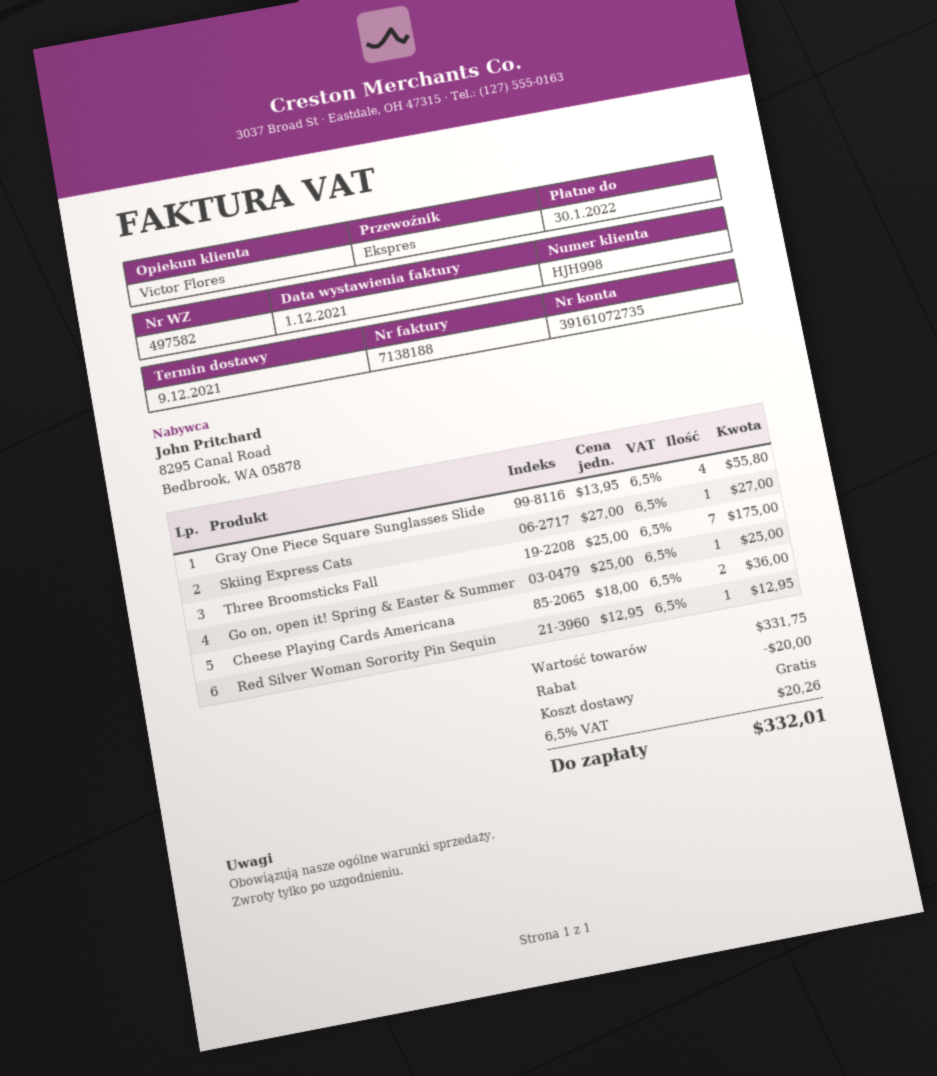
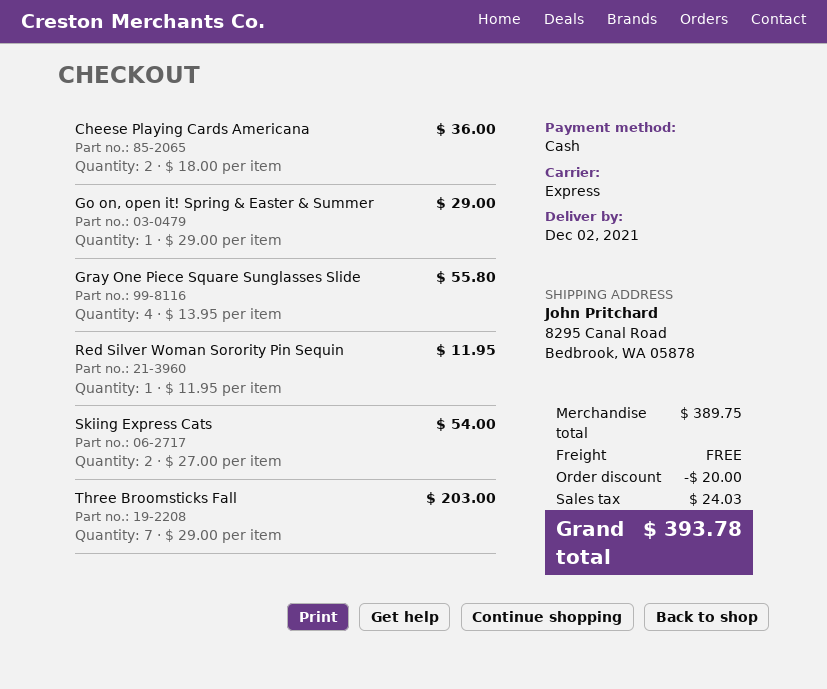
delivery date: 2021-12-09 -> 2021-12-02
Skiing Express Cats: 1 x 27.00 = 27.00 -> 2 x 27.00 = 54.00
Three Broomsticks Fall: 7 x 25.00 = 175.00 -> 7 x 29.00 = 203.00
Go on, open it! Spring & Easter & Summer: 1 x 25.00 = 25.00 -> 1 x 29.00 = 29.00
Red Silver Woman Sorority Pin Sequin: 1 x 12.95 = 12.95 -> 1 x 11.95 = 11.95
subtotal: 331.75 -> 389.75
tax: 20.26 -> 24.03
total: 332.01 -> 393.78

